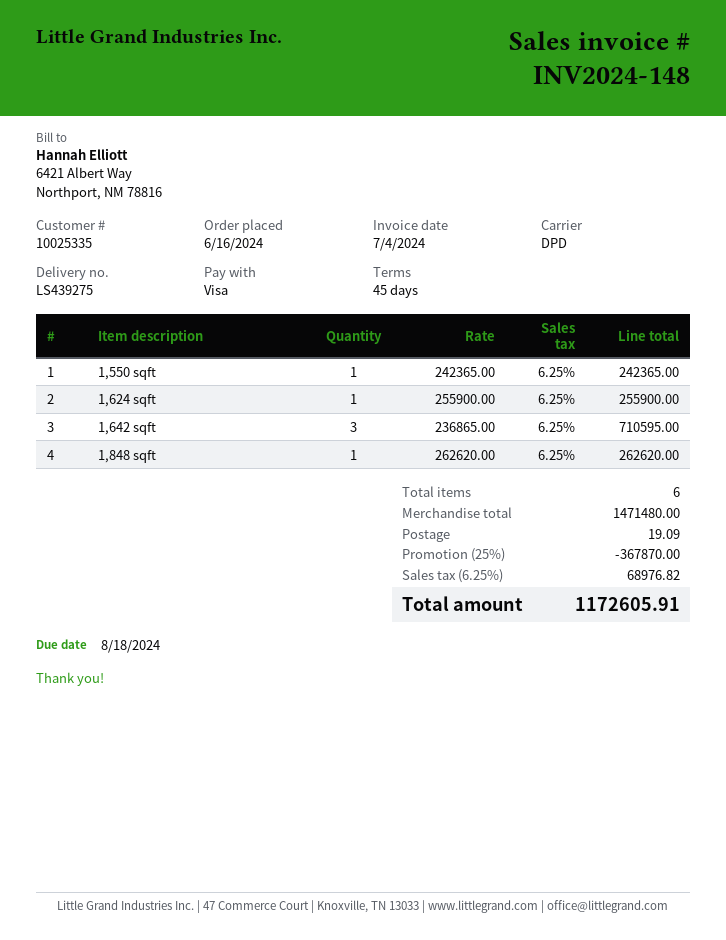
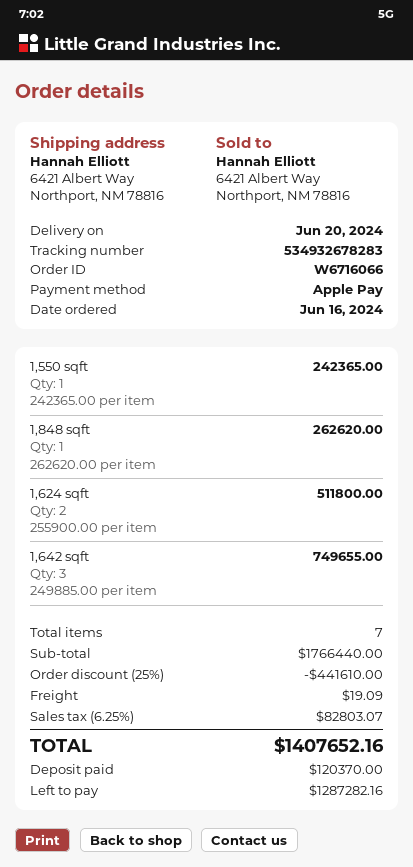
payment method: Visa -> Apple Pay
1,624 sqft: 1 x 255900.00 = 255900.00 -> 2 x 255900.00 = 511800.00
1,642 sqft: 3 x 236865.00 = 710595.00 -> 3 x 249885.00 = 749655.00
total quantity: 6 -> 7
subtotal: 1471480.00 -> 1766440.00
discount: 25% = 367870.00 -> 25% = 441610.00
tax: 6.25% = 68976.82 -> 6.25% = 82803.07
total: 1172605.91 -> 1407652.16

